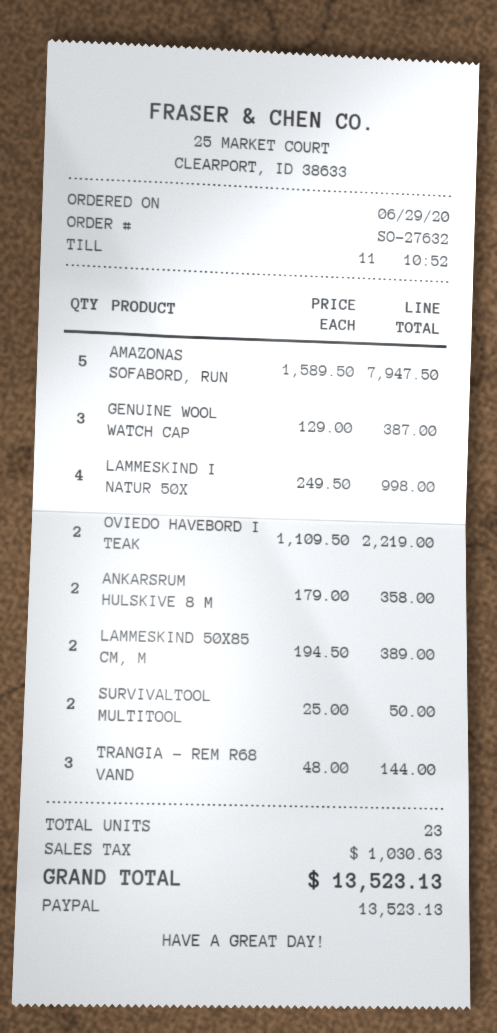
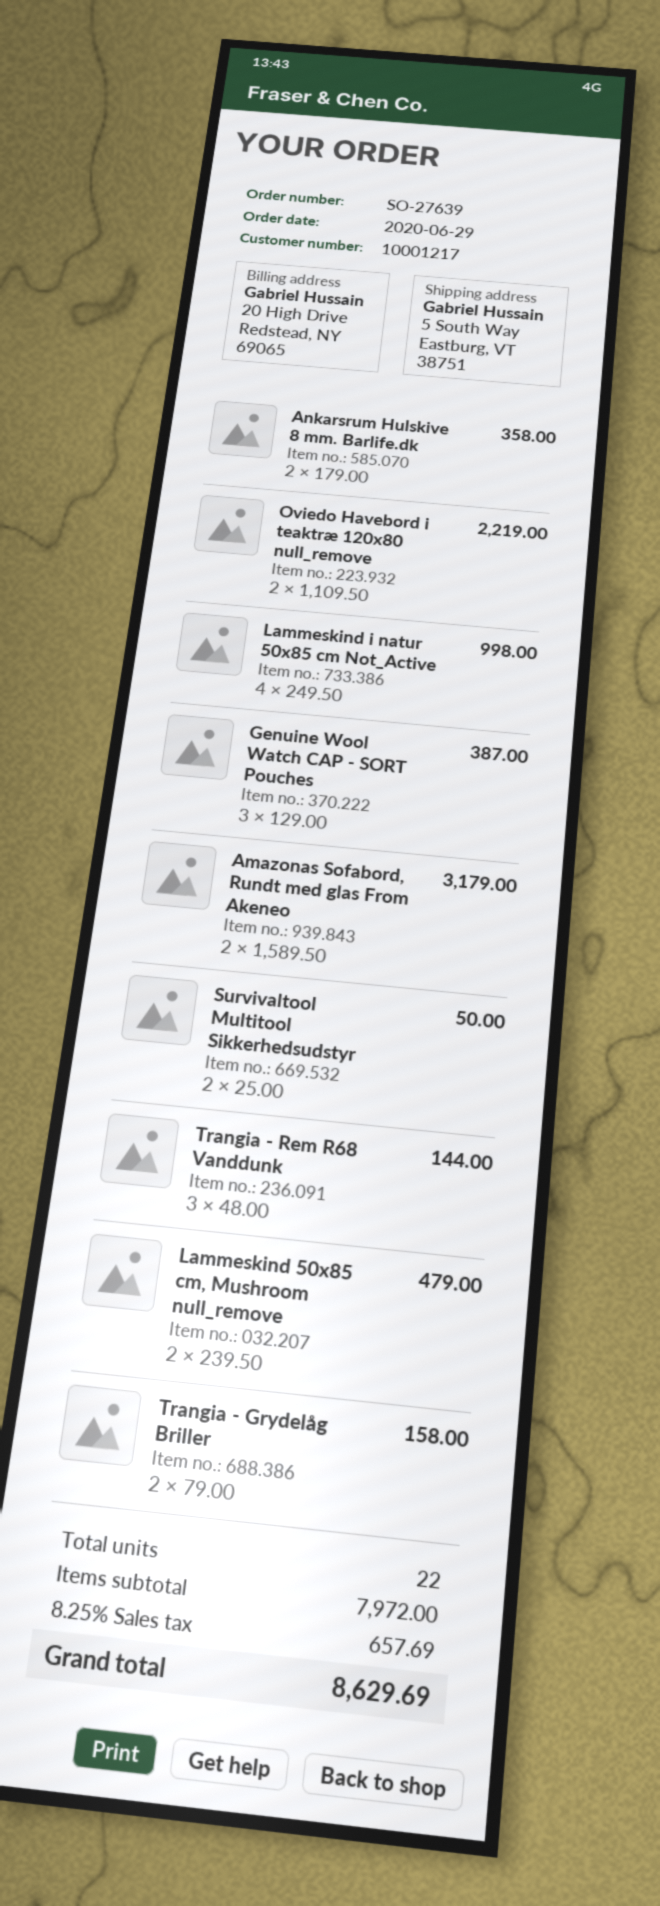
order number: SO-27632 -> SO-27639
AMAZONAS SOFABORD, RUN: 5 x 1589.50 = 7947.50 -> 2 x 1589.50 = 3179.00
LAMMESKIND 50X85 CM, M: 2 x 194.50 = 389.00 -> 2 x 239.50 = 479.00
Trangia - Grydelåg Briller: none -> 2 x 79.00 = 158.00
total quantity: 23 -> 22
tax: 1030.63 -> 657.69
total: 13523.13 -> 8629.69

